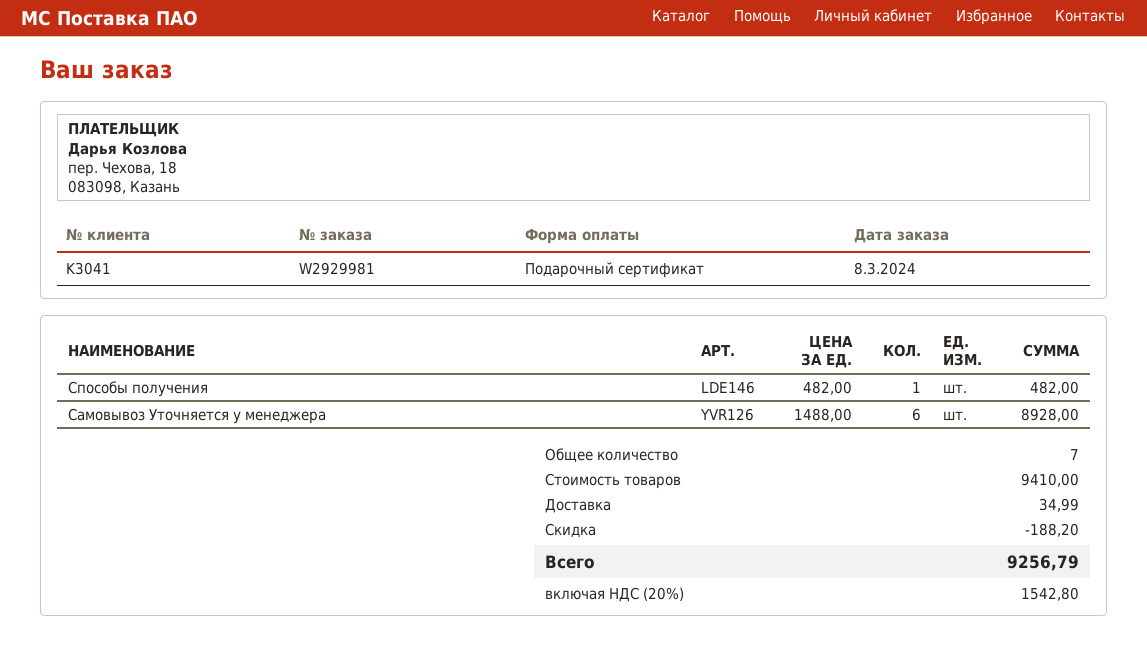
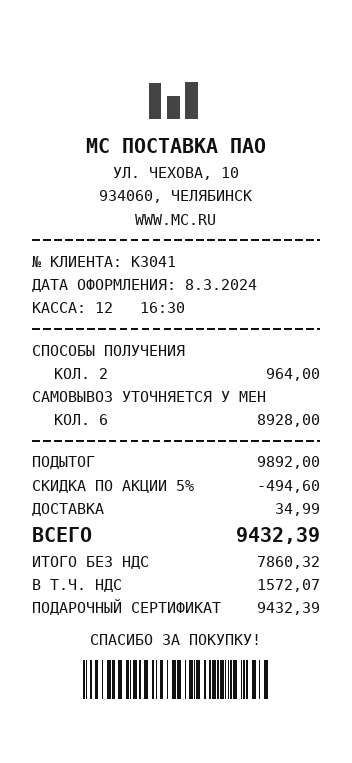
Способы получения: 1 for 482.00 -> 2 for 964.00
subtotal: 9410.00 -> 9892.00
discount: 188.20 -> 494.60
tax: 1542.80 -> 1572.07
total: 9256.79 -> 9432.39

